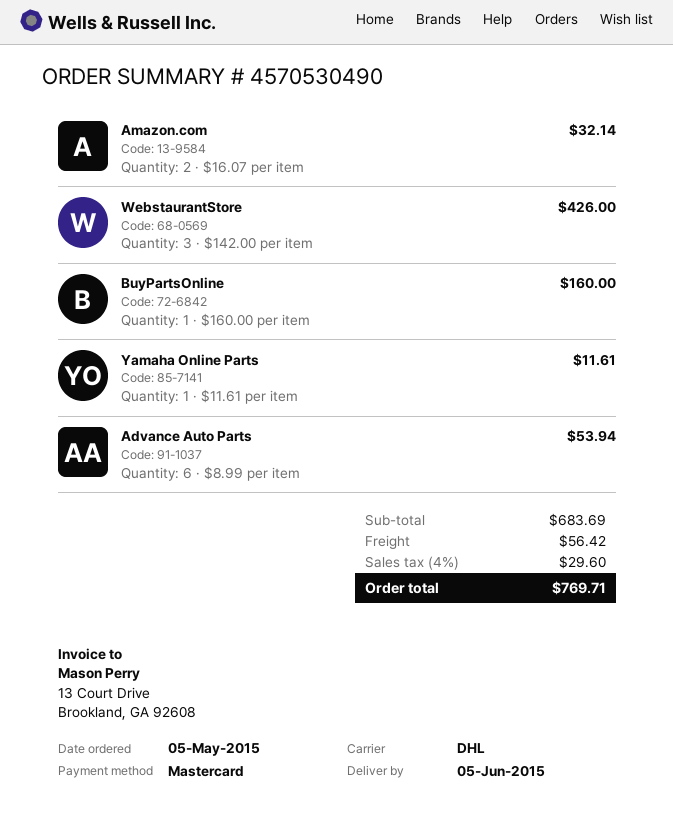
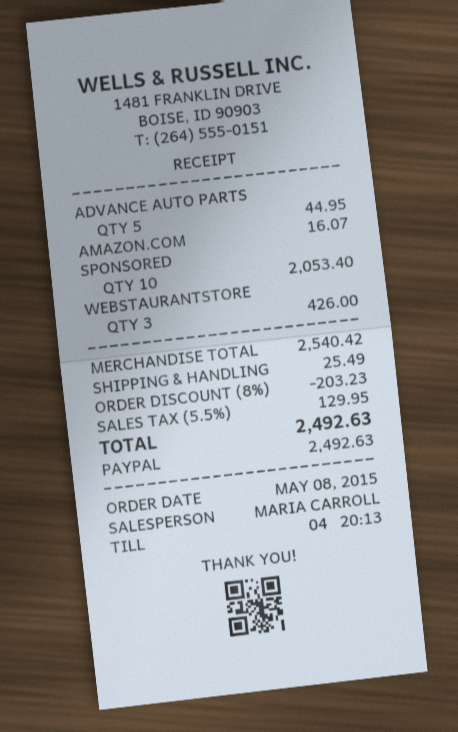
order date: 2015-05-05 -> 2015-05-08
payment method: Mastercard -> PayPal
Amazon.com: 2 for 32.14 -> 1 for 16.07
BuyPartsOnline: 1 for 160.00 -> none
Yamaha Online Parts: 1 for 11.61 -> none
Advance Auto Parts: 6 for 53.94 -> 5 for 44.95
SPONSORED: none -> 10 for 2053.40
subtotal: 683.69 -> 2540.42
discount: none -> 8% = 203.23
shipping: 56.42 -> 25.49
tax: 4% = 29.60 -> 5.5% = 129.95
total: 769.71 -> 2492.63

